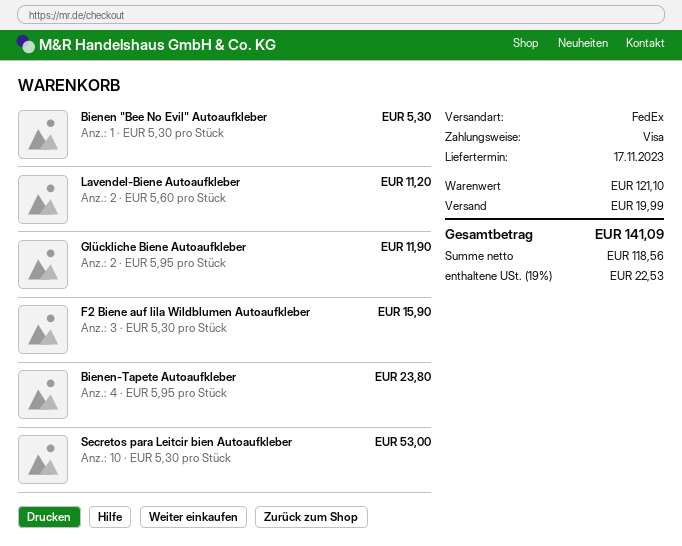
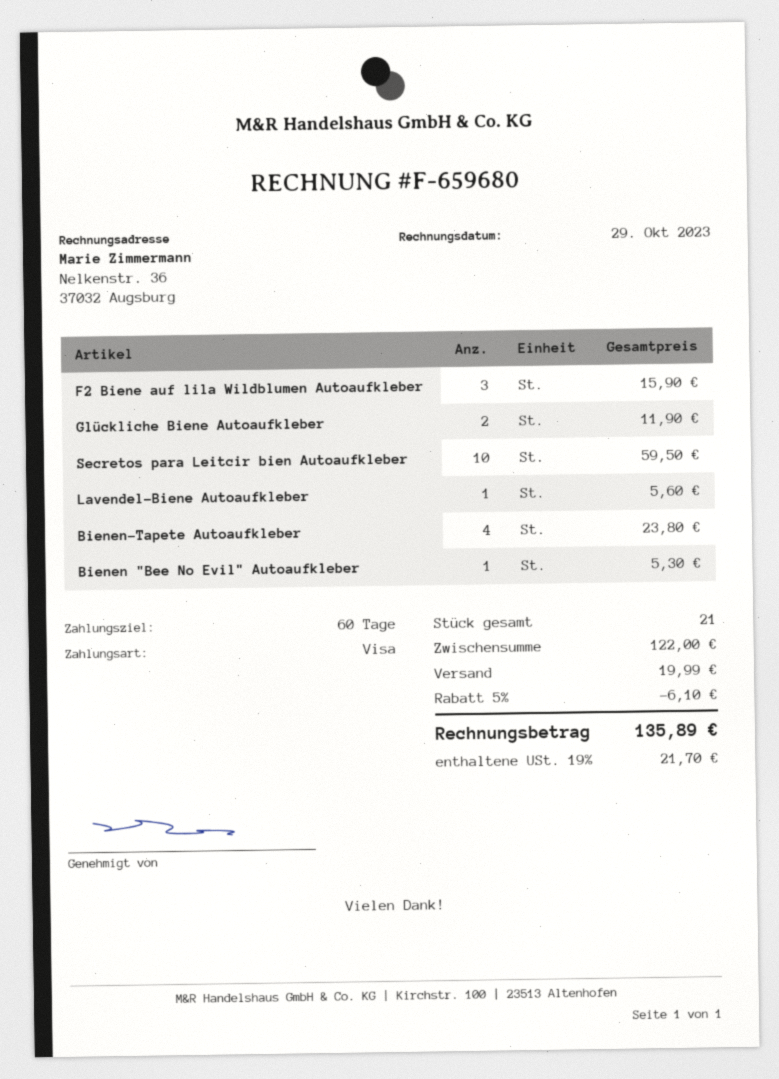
Lavendel-Biene Autoaufkleber: 2 for 11.20 -> 1 for 5.60
Secretos para Leitcir bien Autoaufkleber: 10 for 53.00 -> 10 for 59.50
subtotal: 121.10 -> 122.00
discount: none -> 5% = 6.10
tax: 19% = 22.53 -> 19% = 21.70
total: 141.09 -> 135.89

